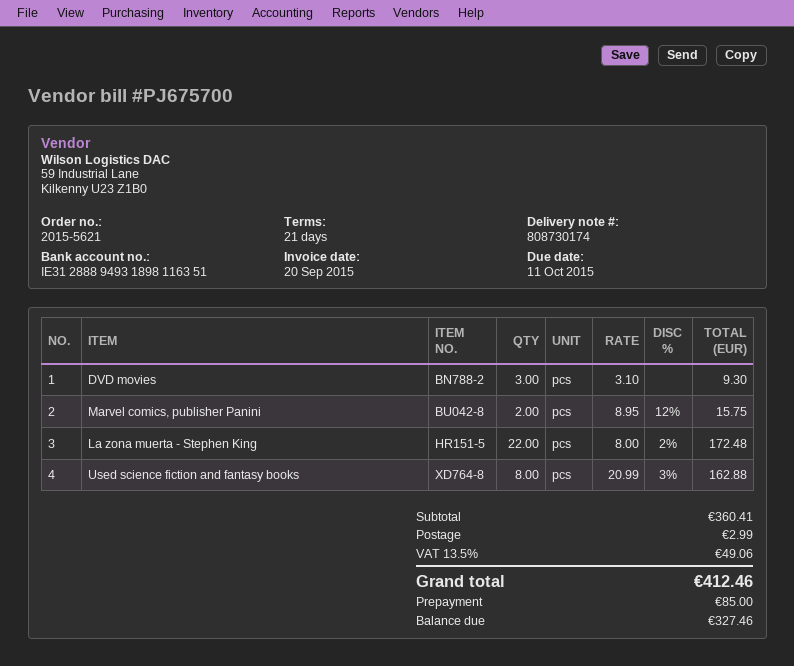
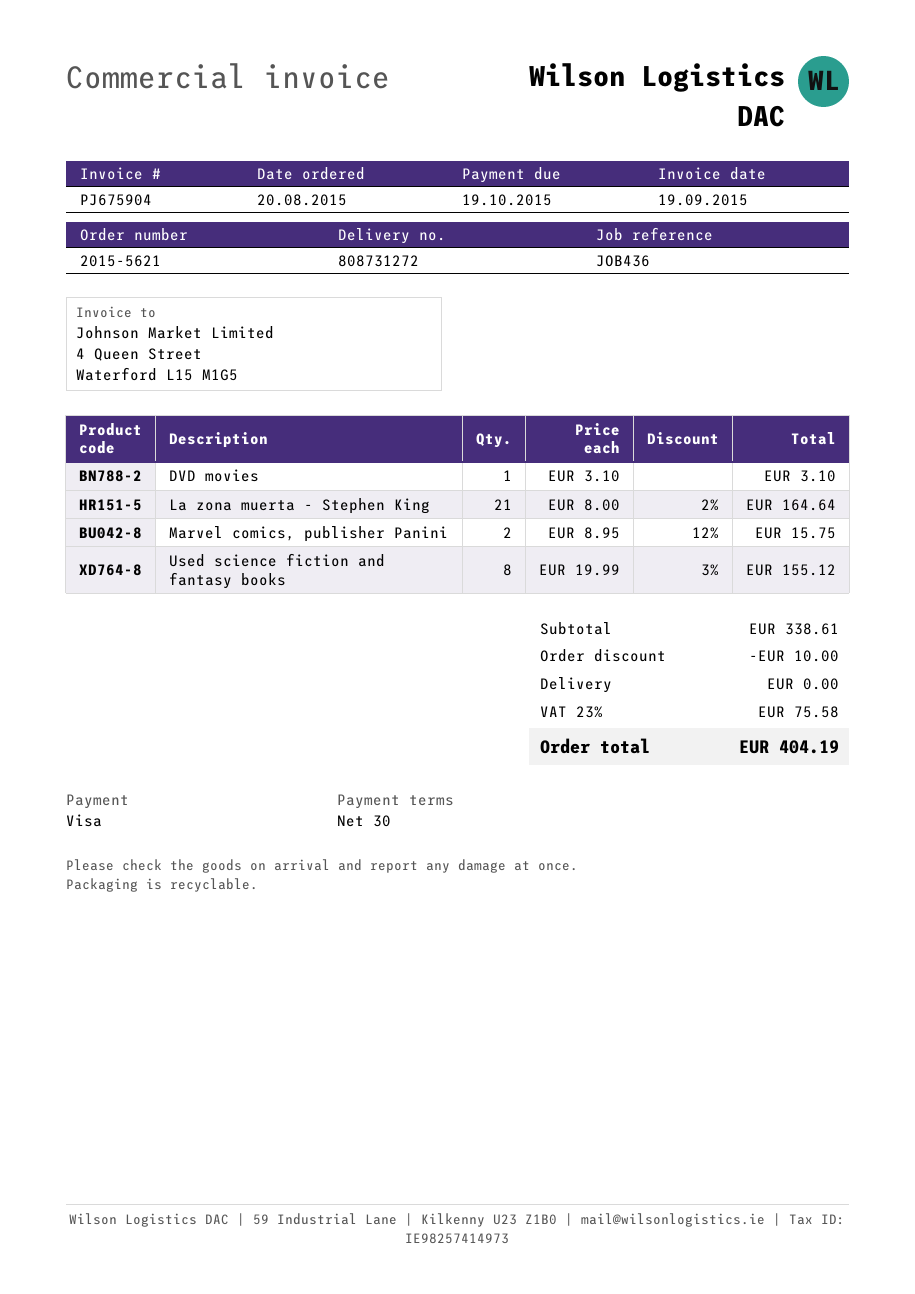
delivery note number: 808730174 -> 808731272
invoice number: PJ675700 -> PJ675904
invoice date: 2015-09-20 -> 2015-09-19
payment terms: 21 days -> 30 days
due date: 2015-10-11 -> 2015-10-19
DVD movies: 3 x 3.10 = 9.30 -> 1 x 3.10 = 3.10
La zona muerta - Stephen King: 22 x 8.00 - 2% = 172.48 -> 21 x 8.00 - 2% = 164.64
Used science fiction and fantasy books: 8 x 20.99 - 3% = 162.88 -> 8 x 19.99 - 3% = 155.12
subtotal: 360.41 -> 338.61
discount: none -> 10.00
shipping: 2.99 -> 0.00
tax: 13.5% = 49.06 -> 23% = 75.58
total: 412.46 -> 404.19

